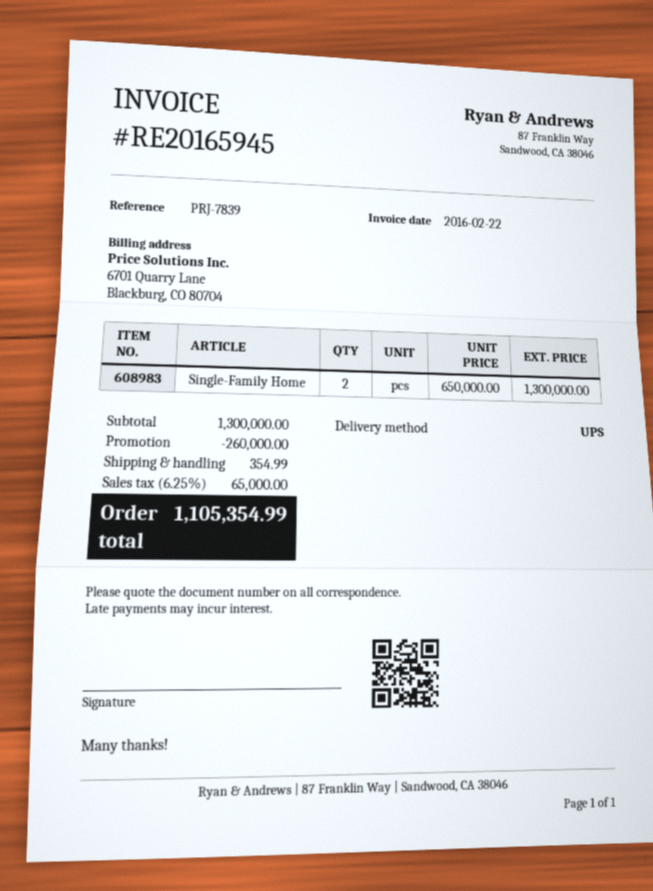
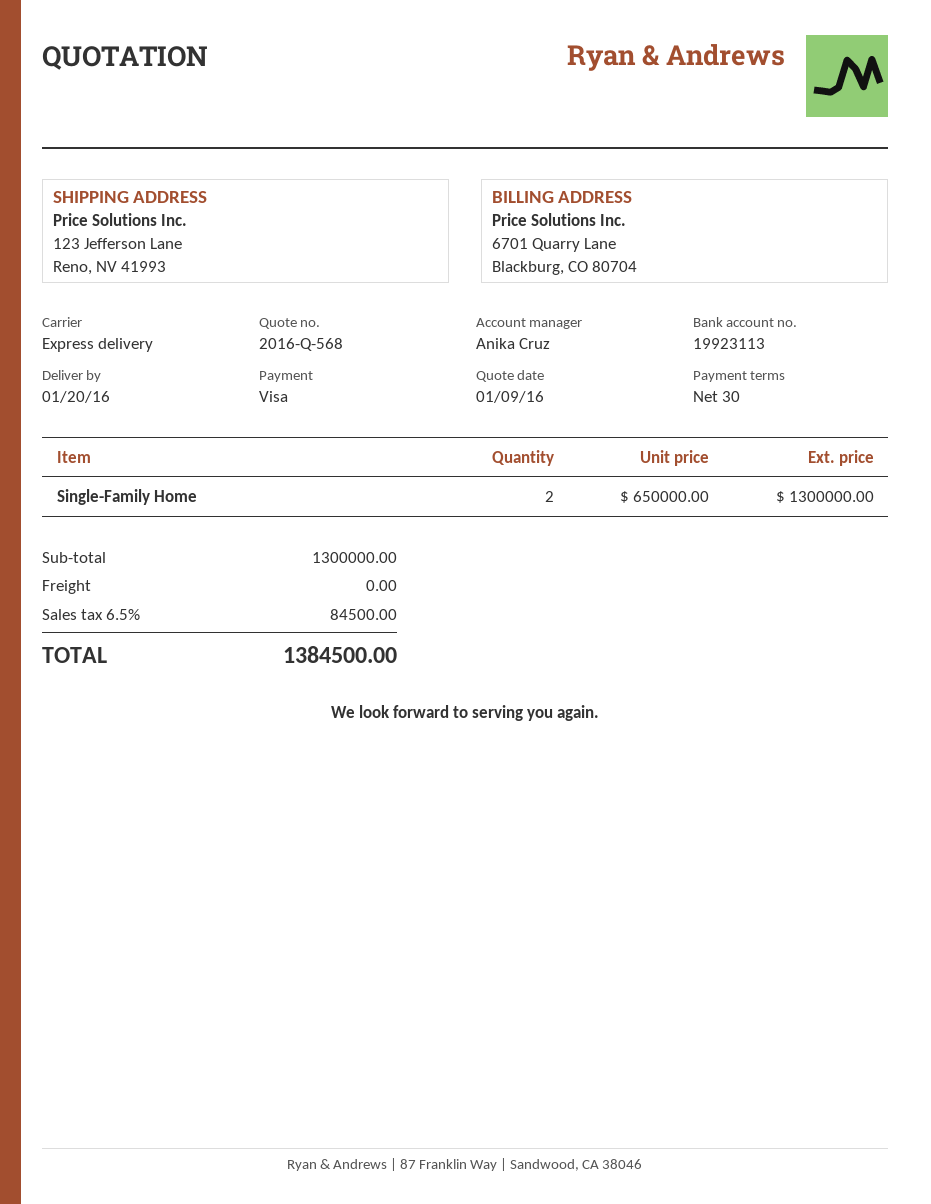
shipping method: UPS -> express
discount: 260000.00 -> none
shipping: 354.99 -> 0.00
tax: 6.25% = 65000.00 -> 6.5% = 84500.00
total: 1105354.99 -> 1384500.00

